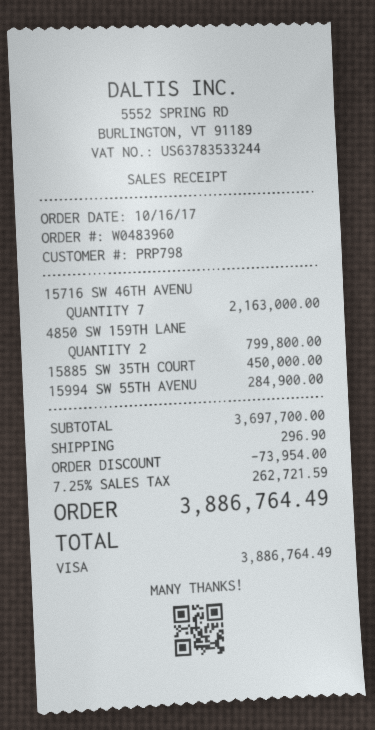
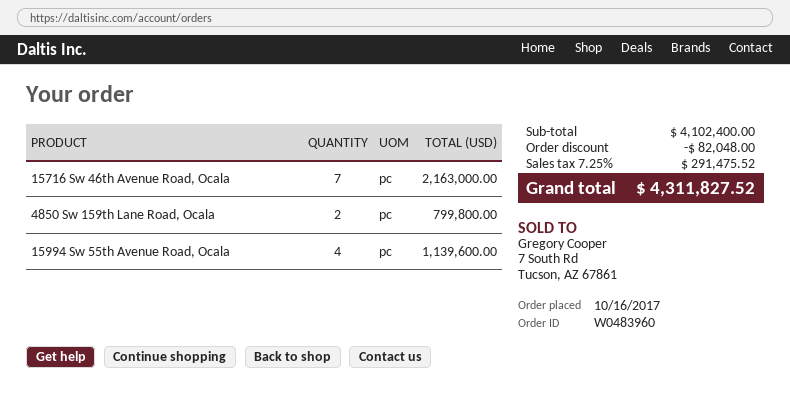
15885 SW 35TH COURT: 1 for 450000.00 -> none
15994 SW 55TH AVENU: 1 for 284900.00 -> 4 for 1139600.00
subtotal: 3697700.00 -> 4102400.00
discount: 73954.00 -> 82048.00
shipping: 296.90 -> none
tax: 7.25% = 262721.59 -> 7.25% = 291475.52
total: 3886764.49 -> 4311827.52

